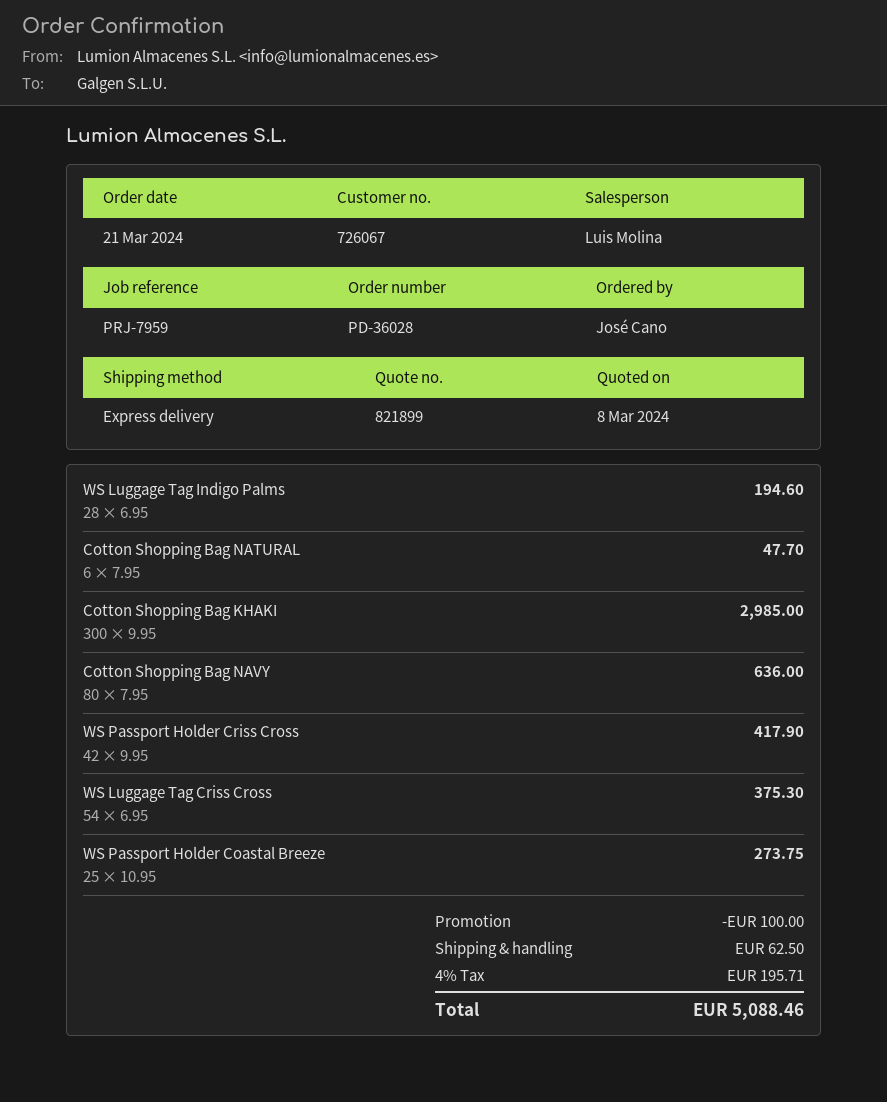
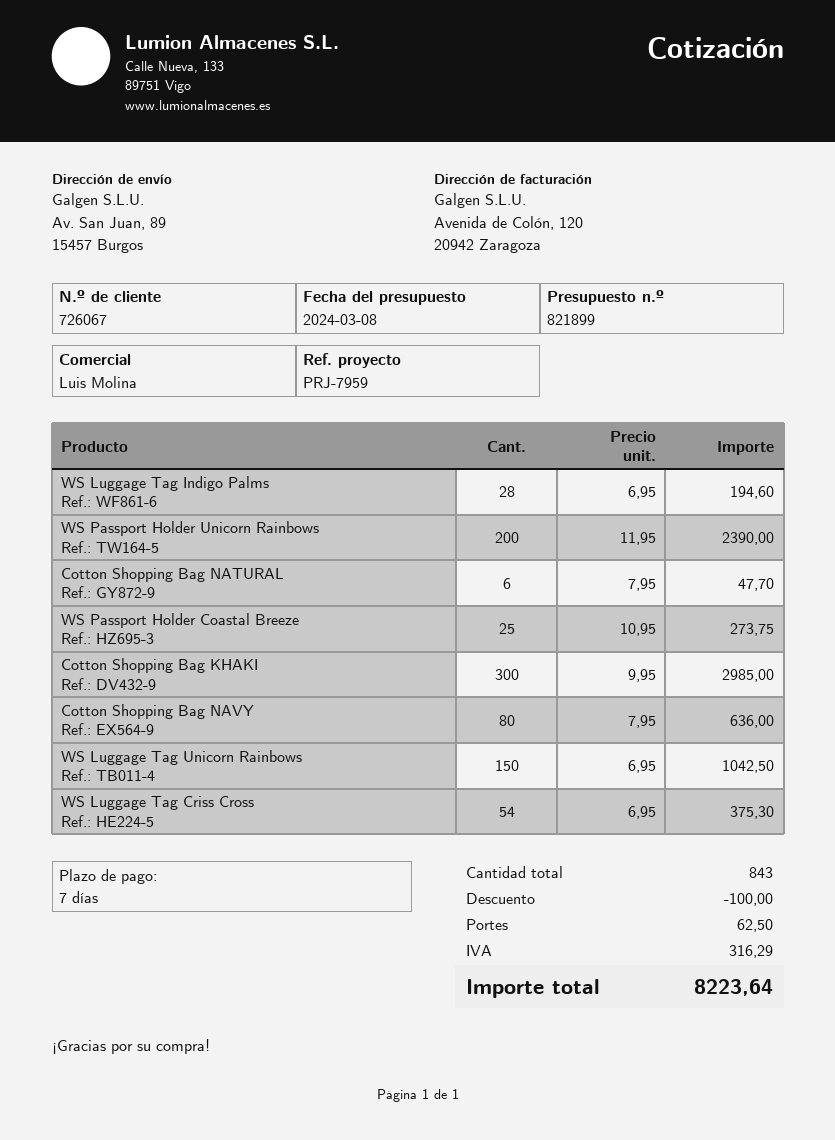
WS Passport Holder Criss Cross: 42 x 9.95 = 417.90 -> none
WS Passport Holder Unicorn Rainbows: none -> 200 x 11.95 = 2390.00
WS Luggage Tag Unicorn Rainbows: none -> 150 x 6.95 = 1042.50
tax: 195.71 -> 316.29
total: 5088.46 -> 8223.64

